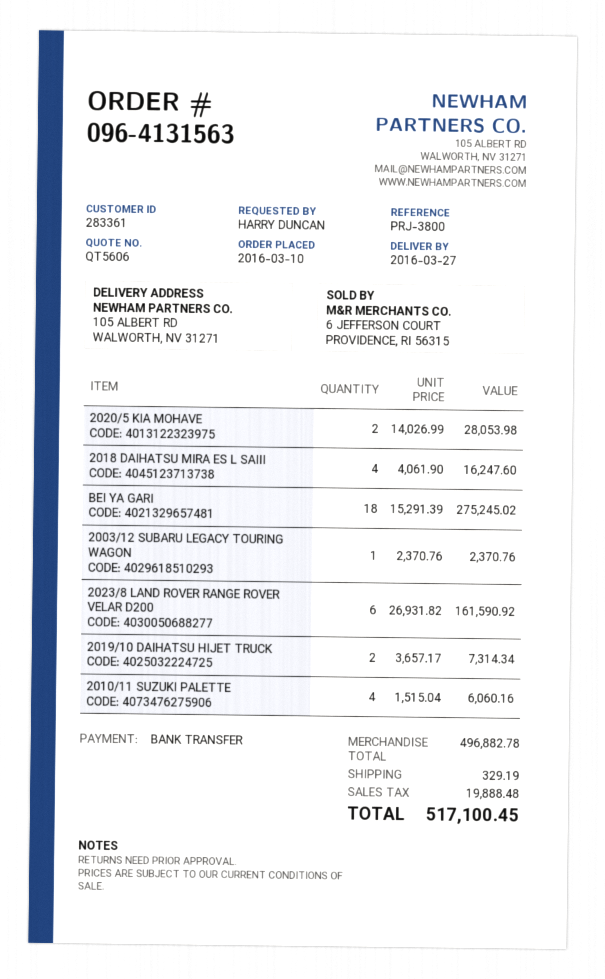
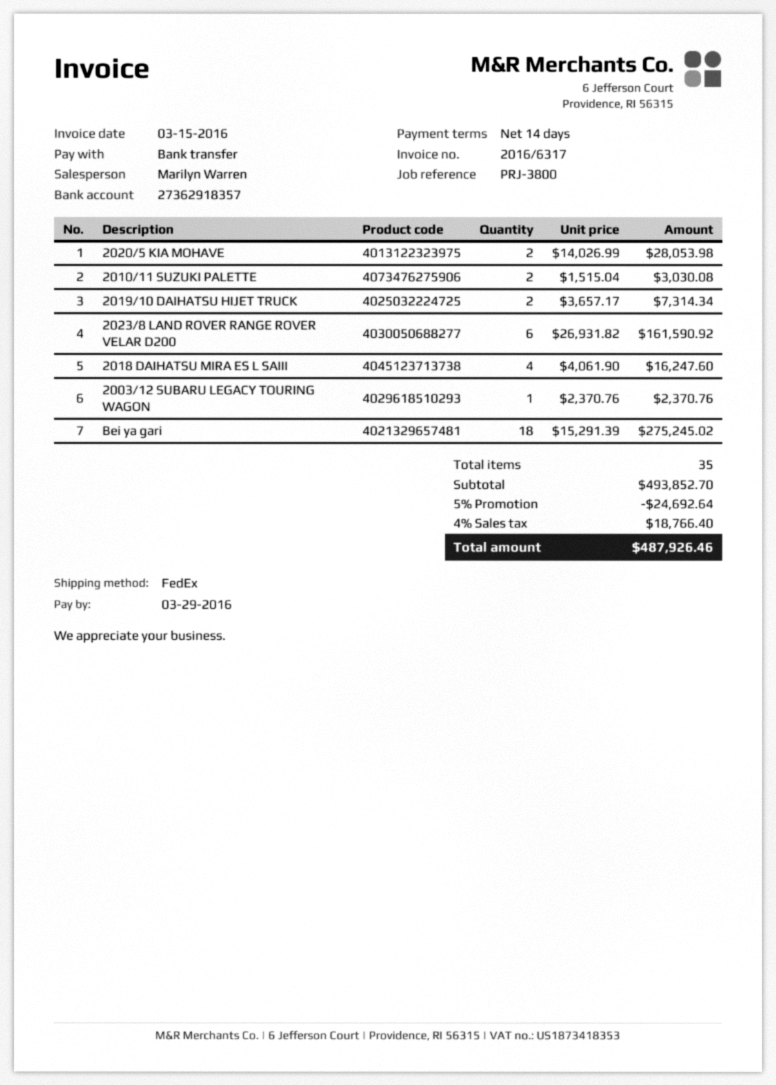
2010/11 SUZUKI PALETTE: 4 x 1515.04 = 6060.16 -> 2 x 1515.04 = 3030.08
subtotal: 496882.78 -> 493852.70
discount: none -> 5% = 24692.64
shipping: 329.19 -> none
tax: 19888.48 -> 18766.40
total: 517100.45 -> 487926.46

